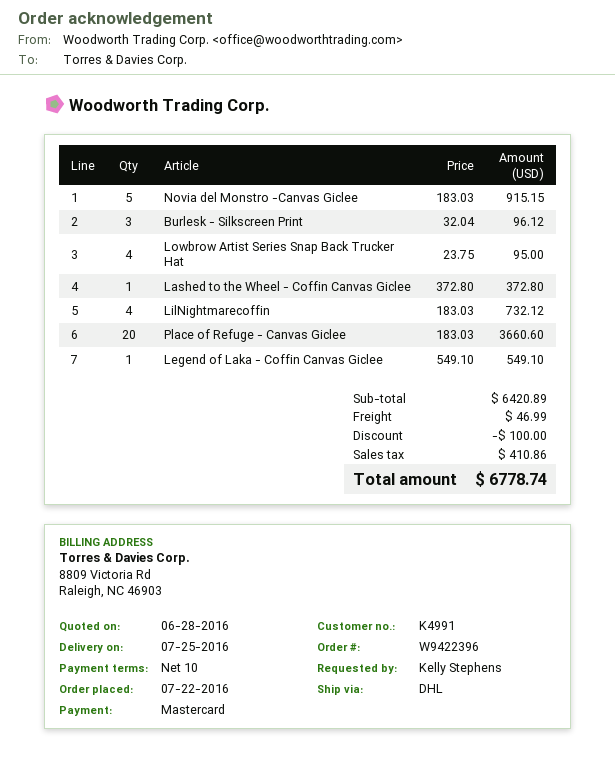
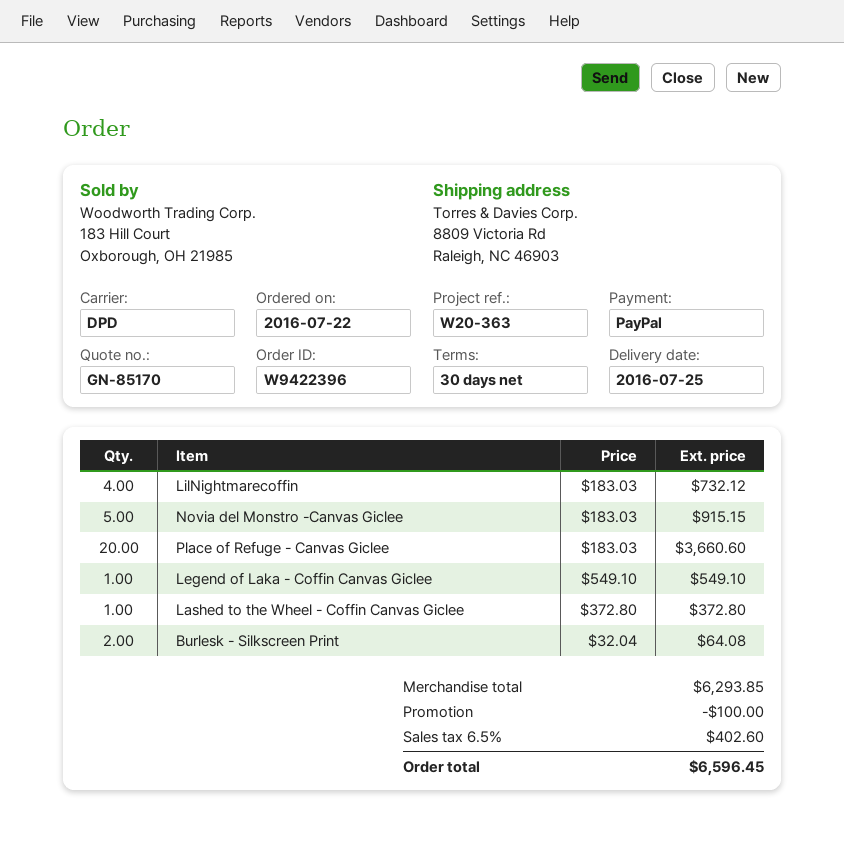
payment terms: 10 days -> 30 days
payment method: Mastercard -> PayPal
shipping method: DHL -> DPD
Burlesk - Silkscreen Print: 3 x 32.04 = 96.12 -> 2 x 32.04 = 64.08
Lowbrow Artist Series Snap Back Trucker Hat: 4 x 23.75 = 95.00 -> none
subtotal: 6420.89 -> 6293.85
shipping: 46.99 -> none
tax: 410.86 -> 402.60
total: 6778.74 -> 6596.45

